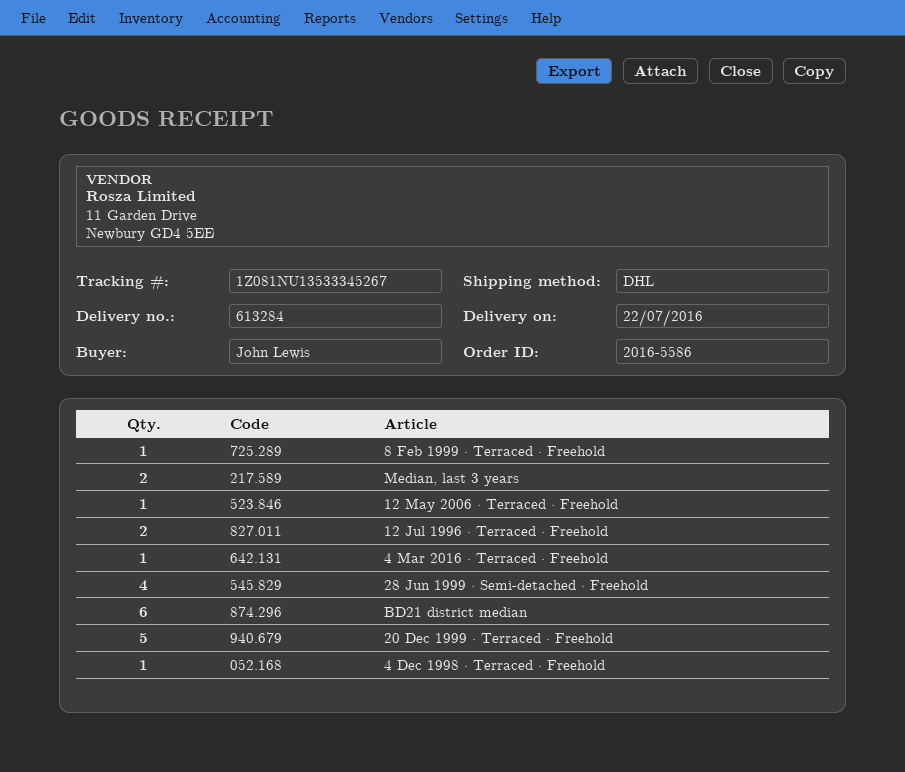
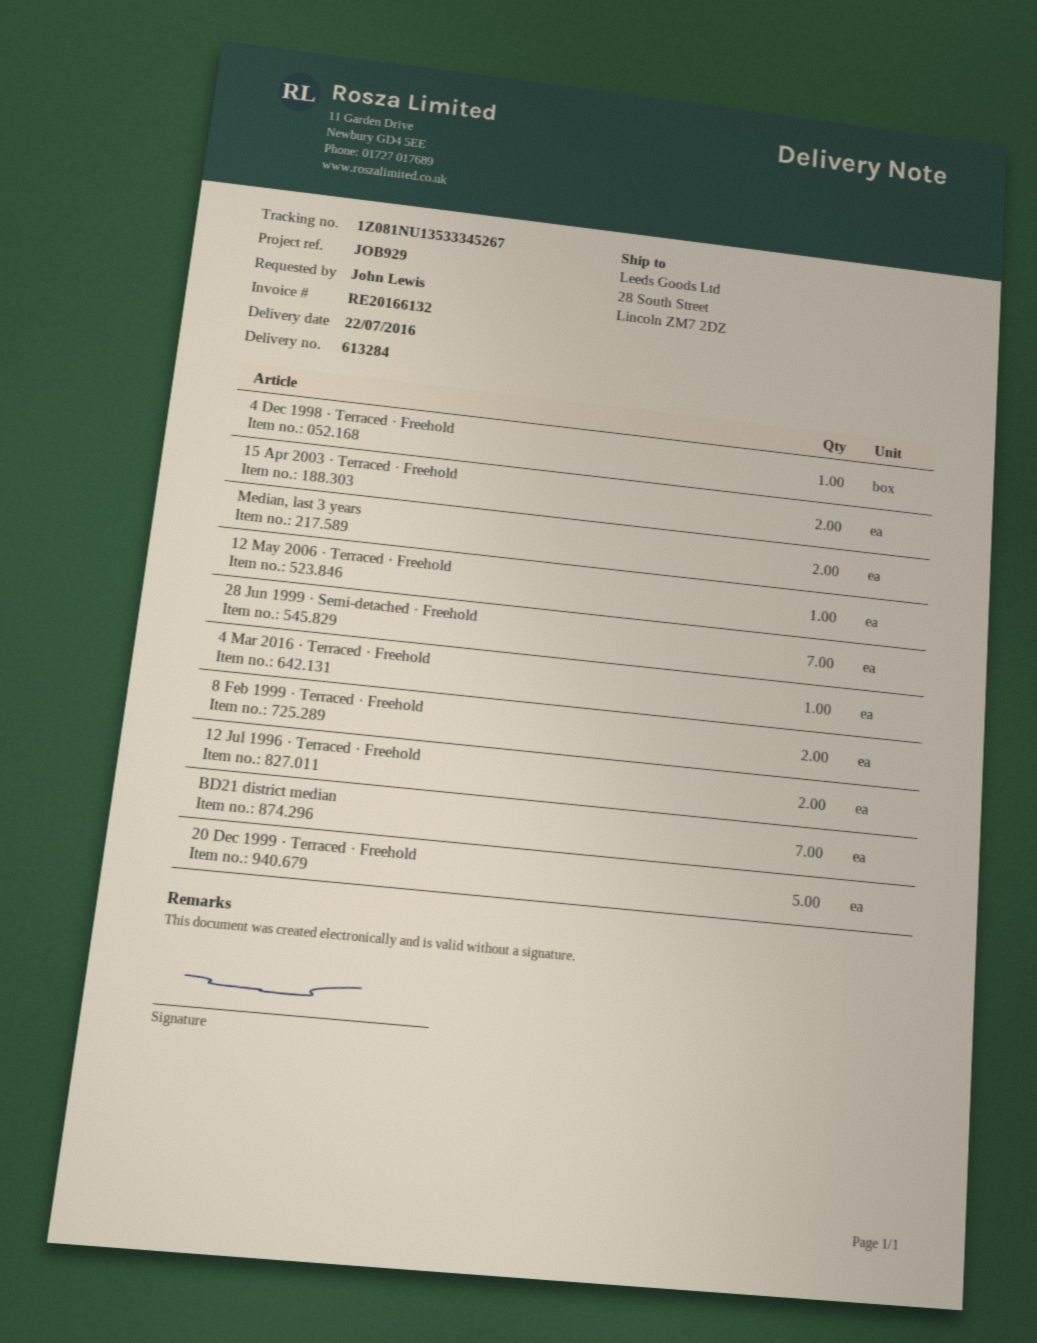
8 Feb 1999 · Terraced · Freehold: 1 -> 2
28 Jun 1999 · Semi-detached · Freehold: 4 -> 7
BD21 district median: 6 -> 7
15 Apr 2003 · Terraced · Freehold: none -> 2

